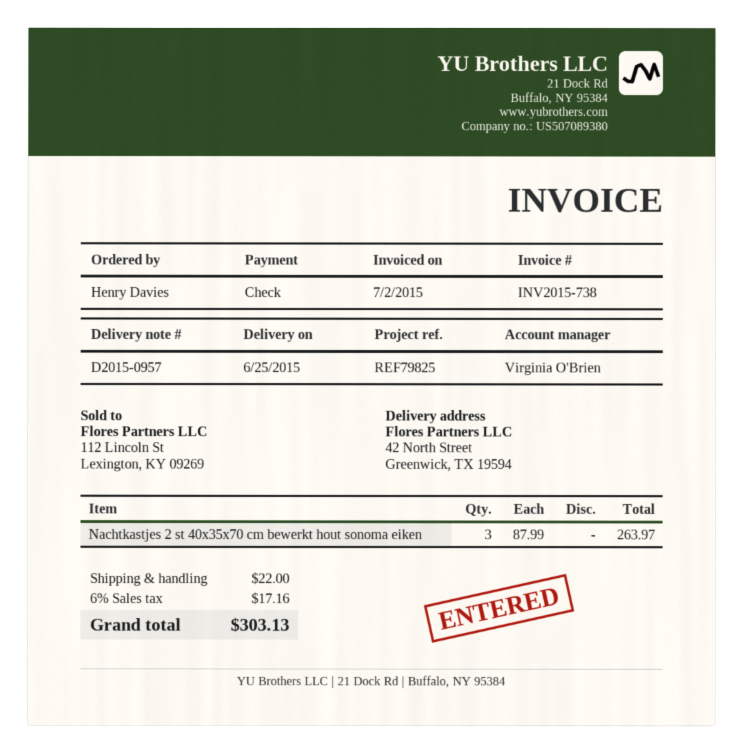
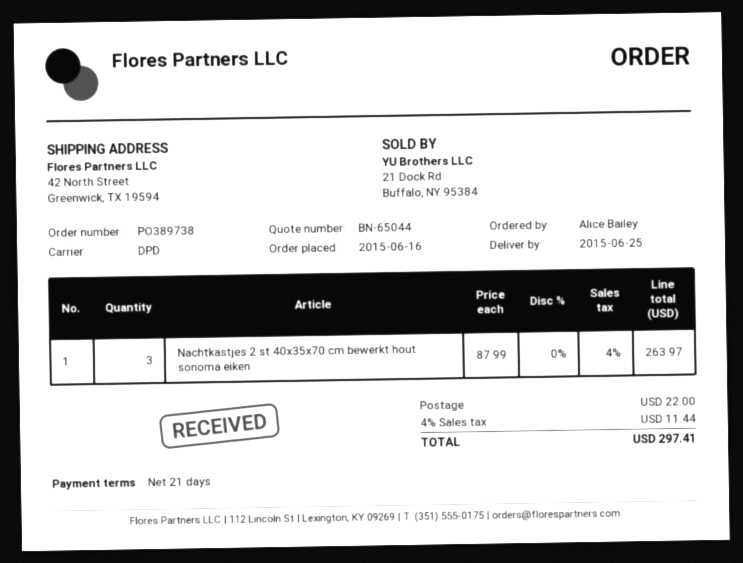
ordered by: Henry Davies -> Alice Bailey
tax: 6% = 17.16 -> 4% = 11.44
total: 303.13 -> 297.41

